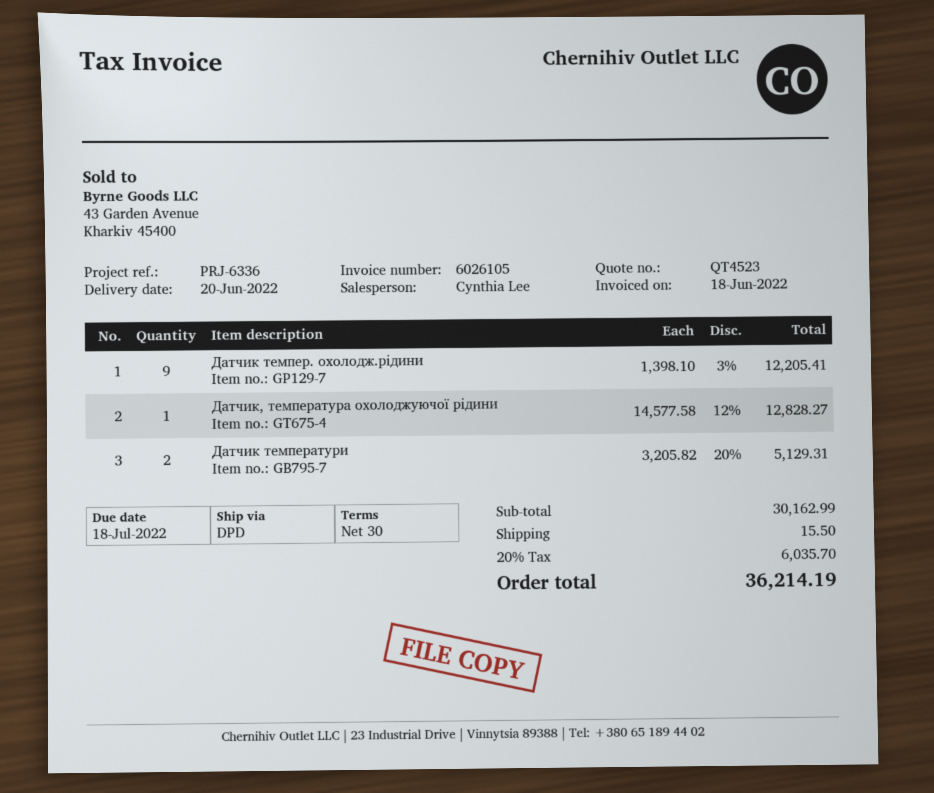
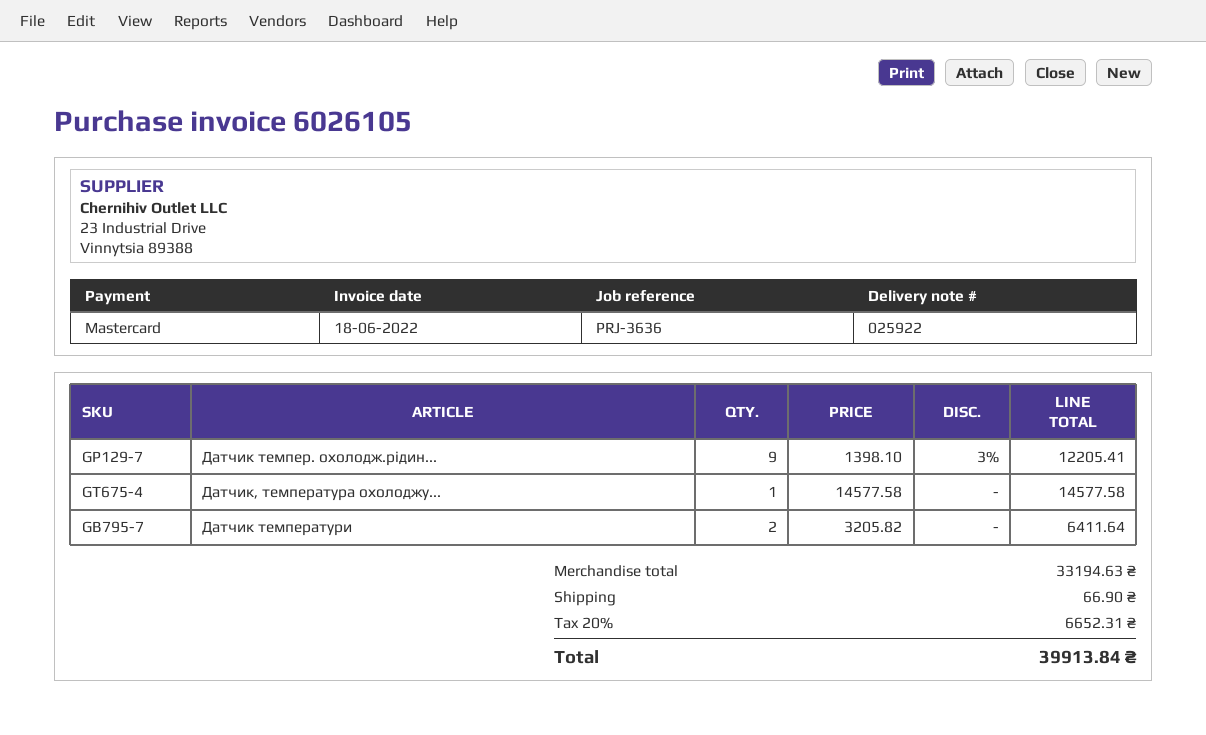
reference: PRJ-6336 -> PRJ-3636
Датчик, температура охолоджуючої рідини: 1 x 14577.58 - 12% = 12828.27 -> 1 x 14577.58 = 14577.58
Датчик температури: 2 x 3205.82 - 20% = 5129.31 -> 2 x 3205.82 = 6411.64
subtotal: 30162.99 -> 33194.63
shipping: 15.50 -> 66.90
tax: 20% = 6035.70 -> 20% = 6652.31
total: 36214.19 -> 39913.84

